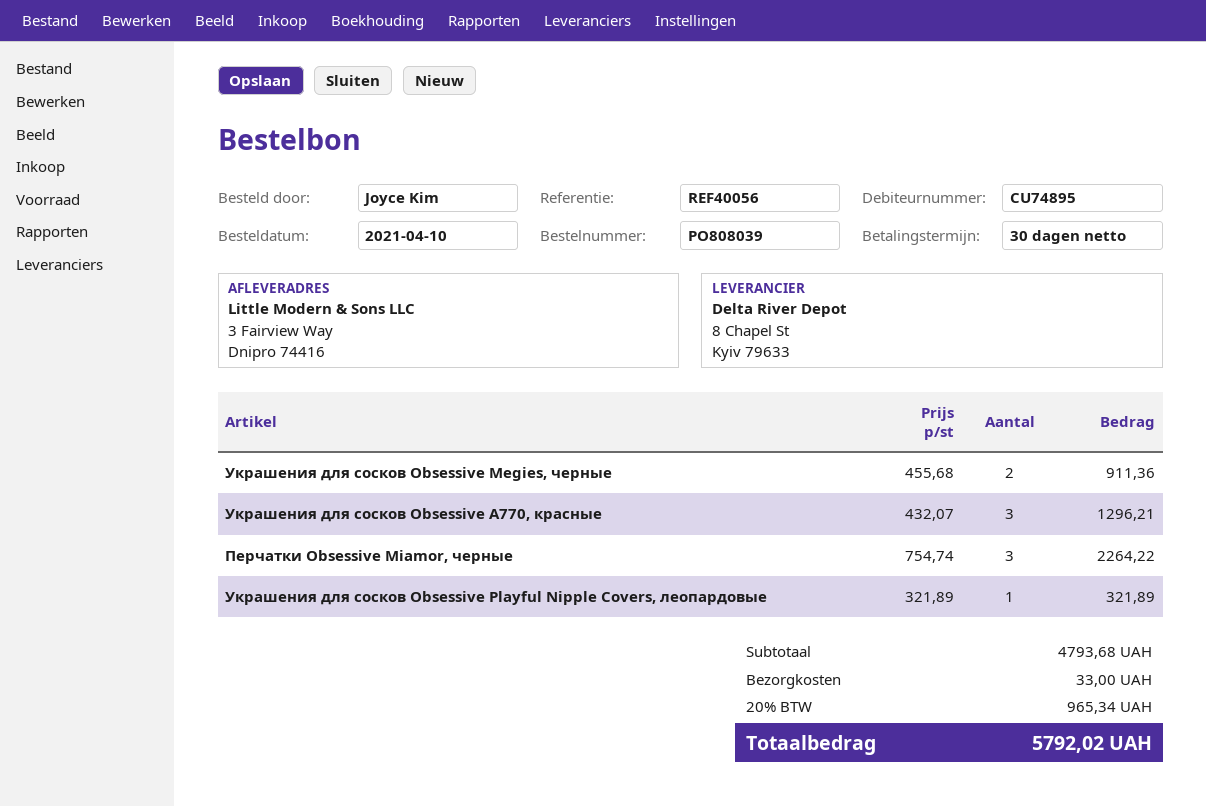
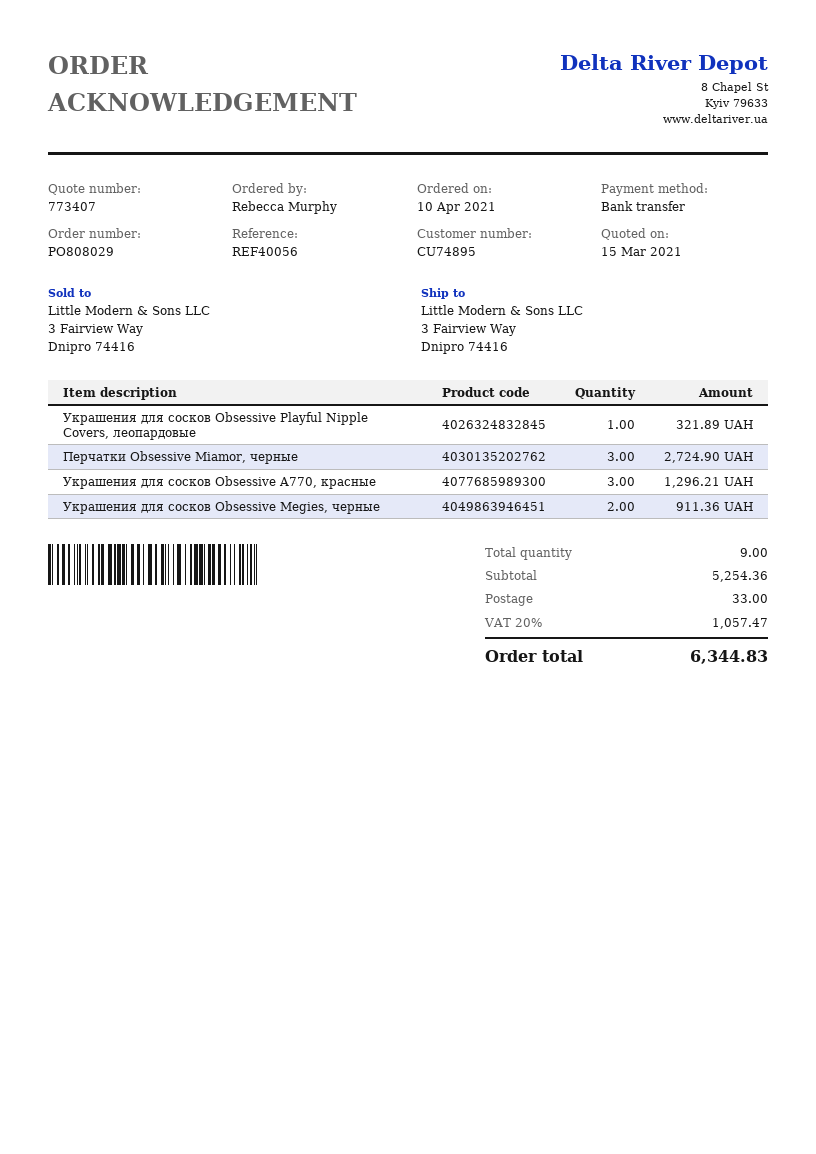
order number: PO808039 -> PO808029
ordered by: Joyce Kim -> Rebecca Murphy
Перчатки Obsessive Miamor, черные: 3 for 2264.22 -> 3 for 2724.90
subtotal: 4793.68 -> 5254.36
tax: 20% = 965.34 -> 20% = 1057.47
total: 5792.02 -> 6344.83

